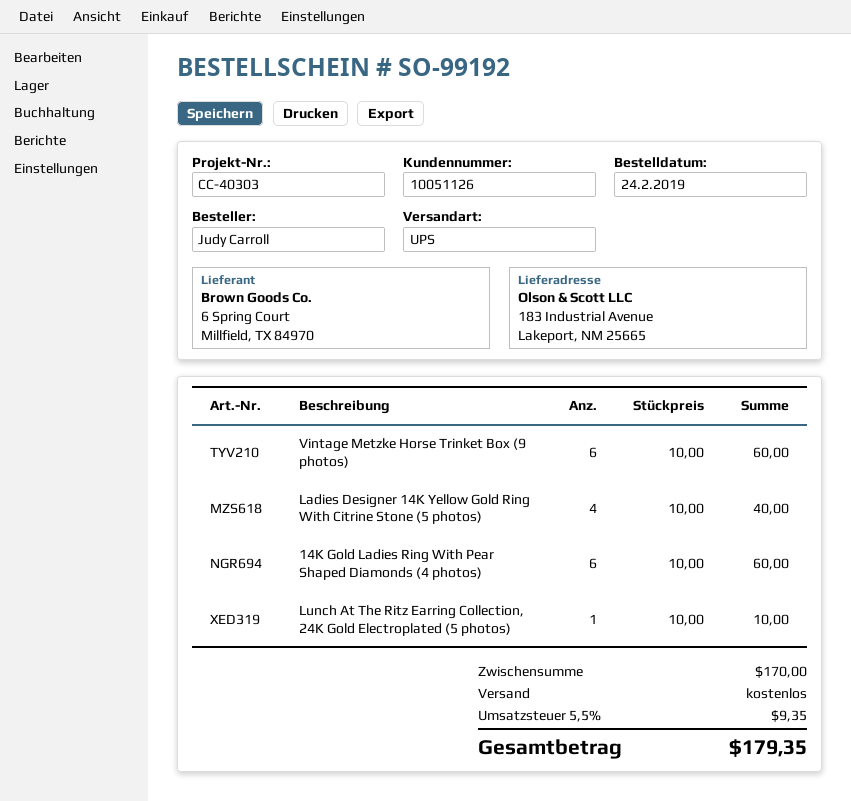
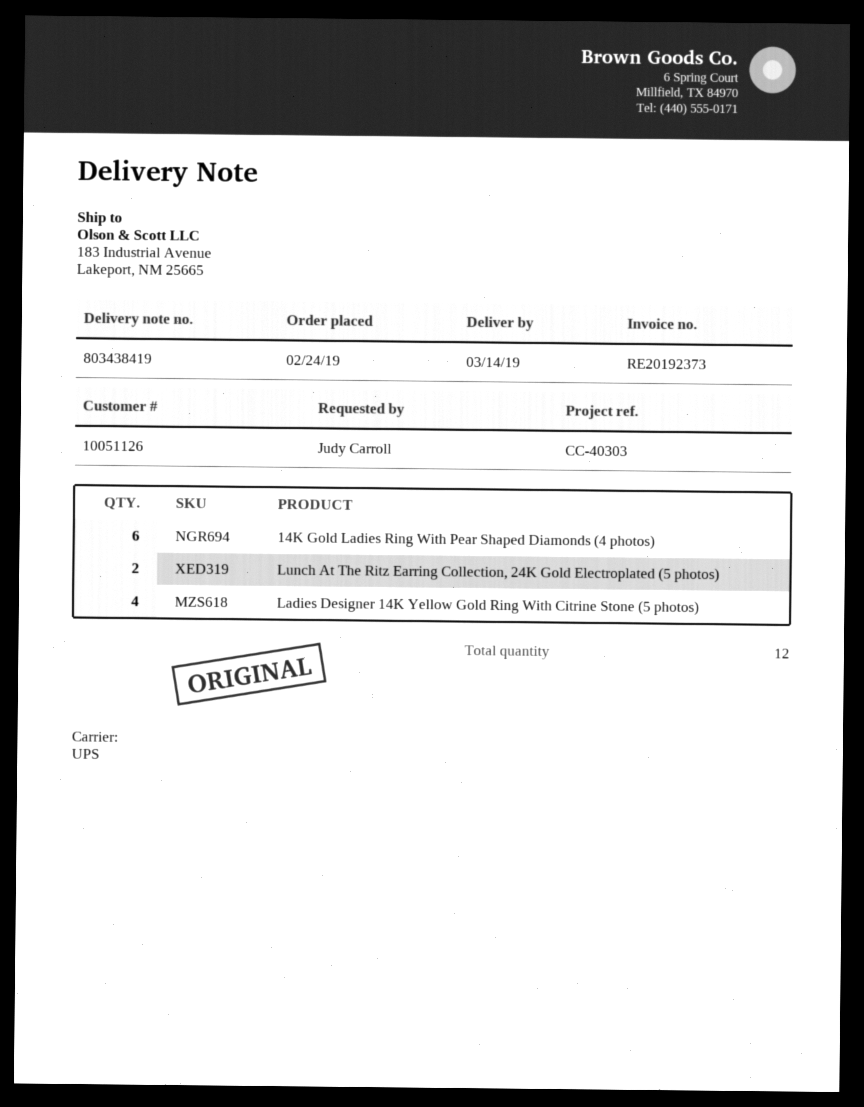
Vintage Metzke Horse Trinket Box (9 photos): 6 -> none
Lunch At The Ritz Earring Collection, 24K Gold Electroplated (5 photos): 1 -> 2

